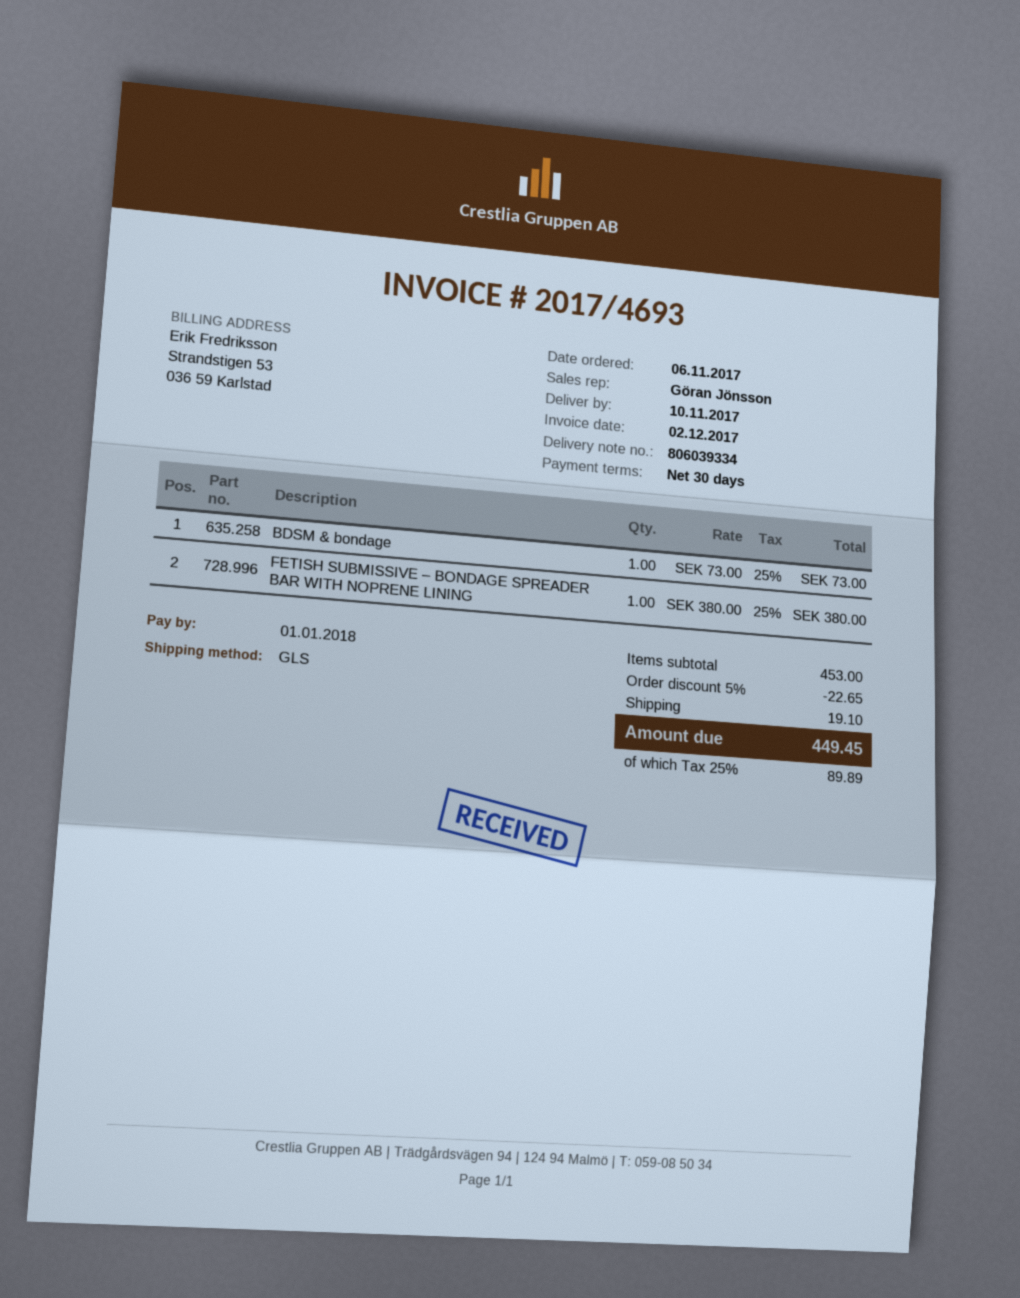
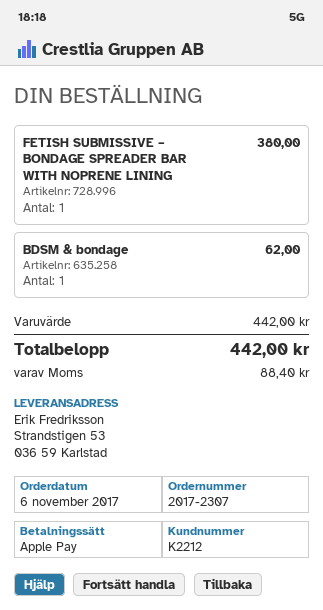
BDSM & bondage: 1 for 73.00 -> 1 for 62.00
subtotal: 453.00 -> 442.00
discount: 5% = 22.65 -> none
shipping: 19.10 -> none
tax: 89.89 -> 88.40
total: 449.45 -> 442.00

